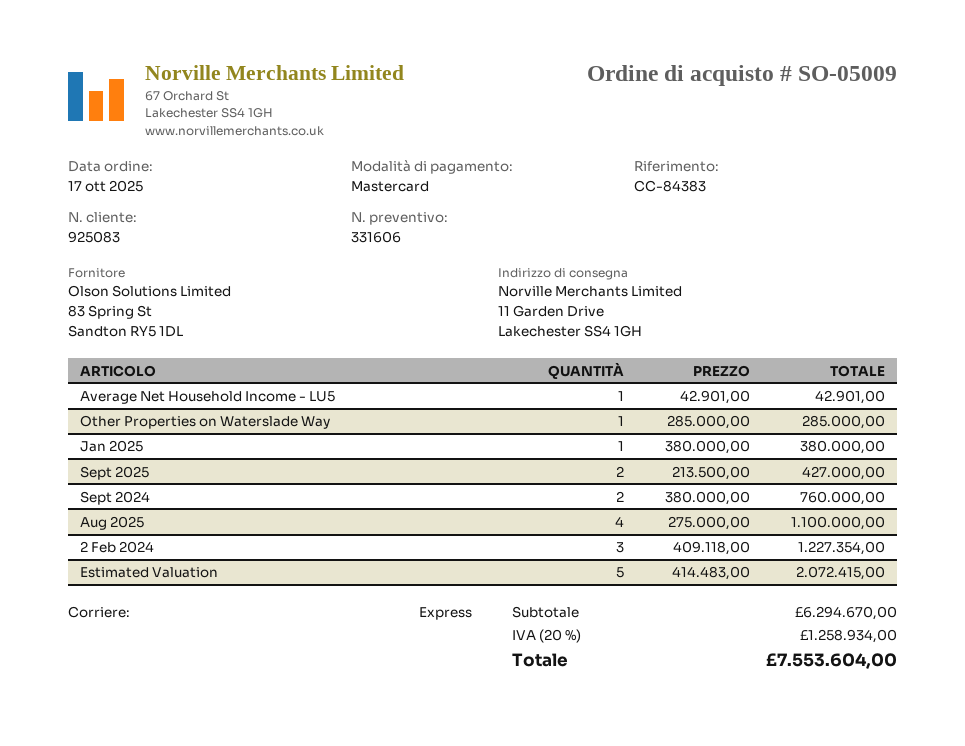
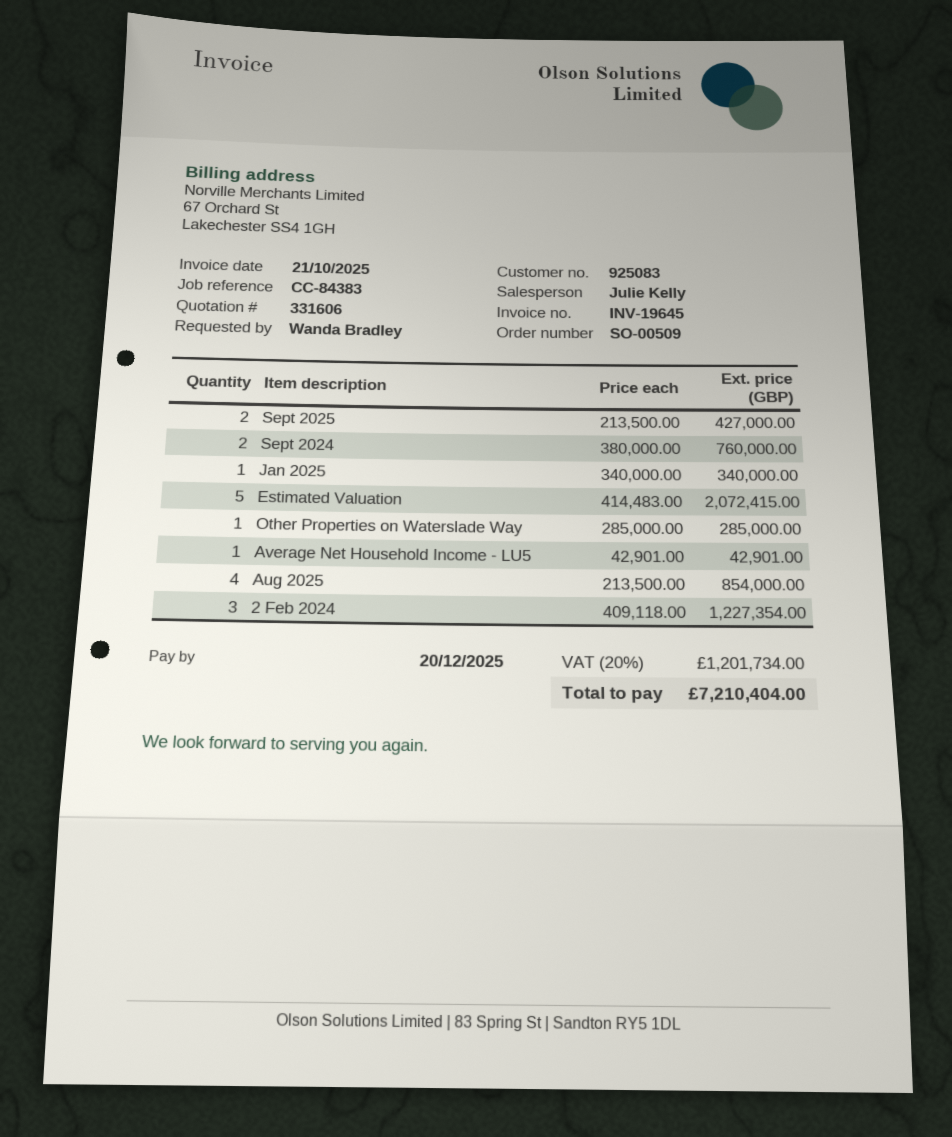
order number: SO-05009 -> SO-00509
Jan 2025: 1 x 380000.00 = 380000.00 -> 1 x 340000.00 = 340000.00
Aug 2025: 4 x 275000.00 = 1100000.00 -> 4 x 213500.00 = 854000.00
tax: 20% = 1258934.00 -> 20% = 1201734.00
total: 7553604.00 -> 7210404.00

